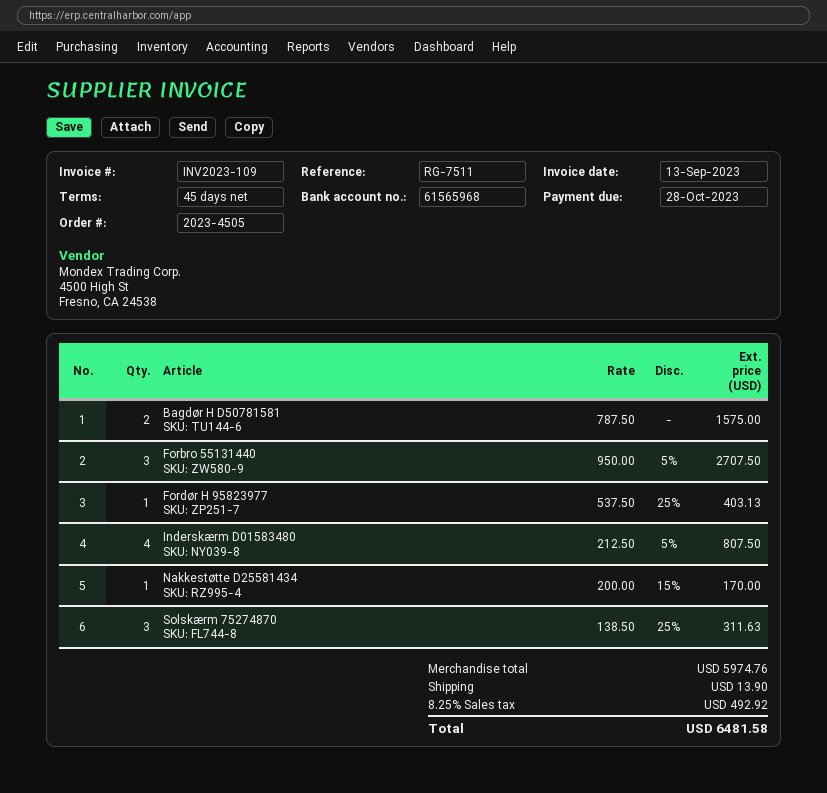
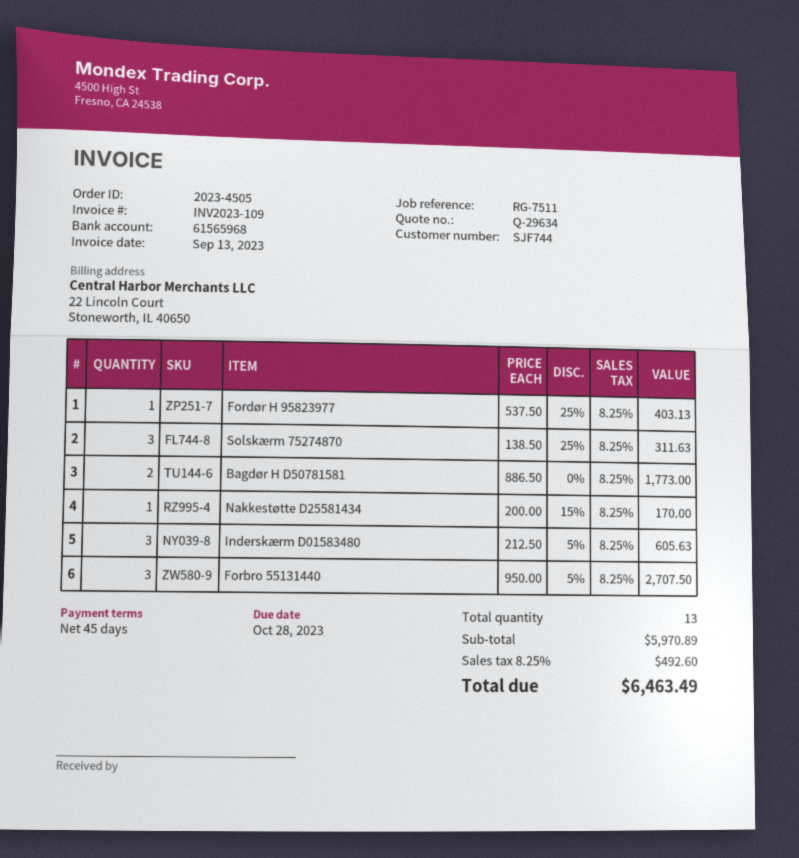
Bagdør H D50781581: 2 x 787.50 = 1575.00 -> 2 x 886.50 = 1773.00
Inderskærm D01583480: 4 x 212.50 - 5% = 807.50 -> 3 x 212.50 - 5% = 605.63
subtotal: 5974.76 -> 5970.89
shipping: 13.90 -> none
tax: 8.25% = 492.92 -> 8.25% = 492.60
total: 6481.58 -> 6463.49

